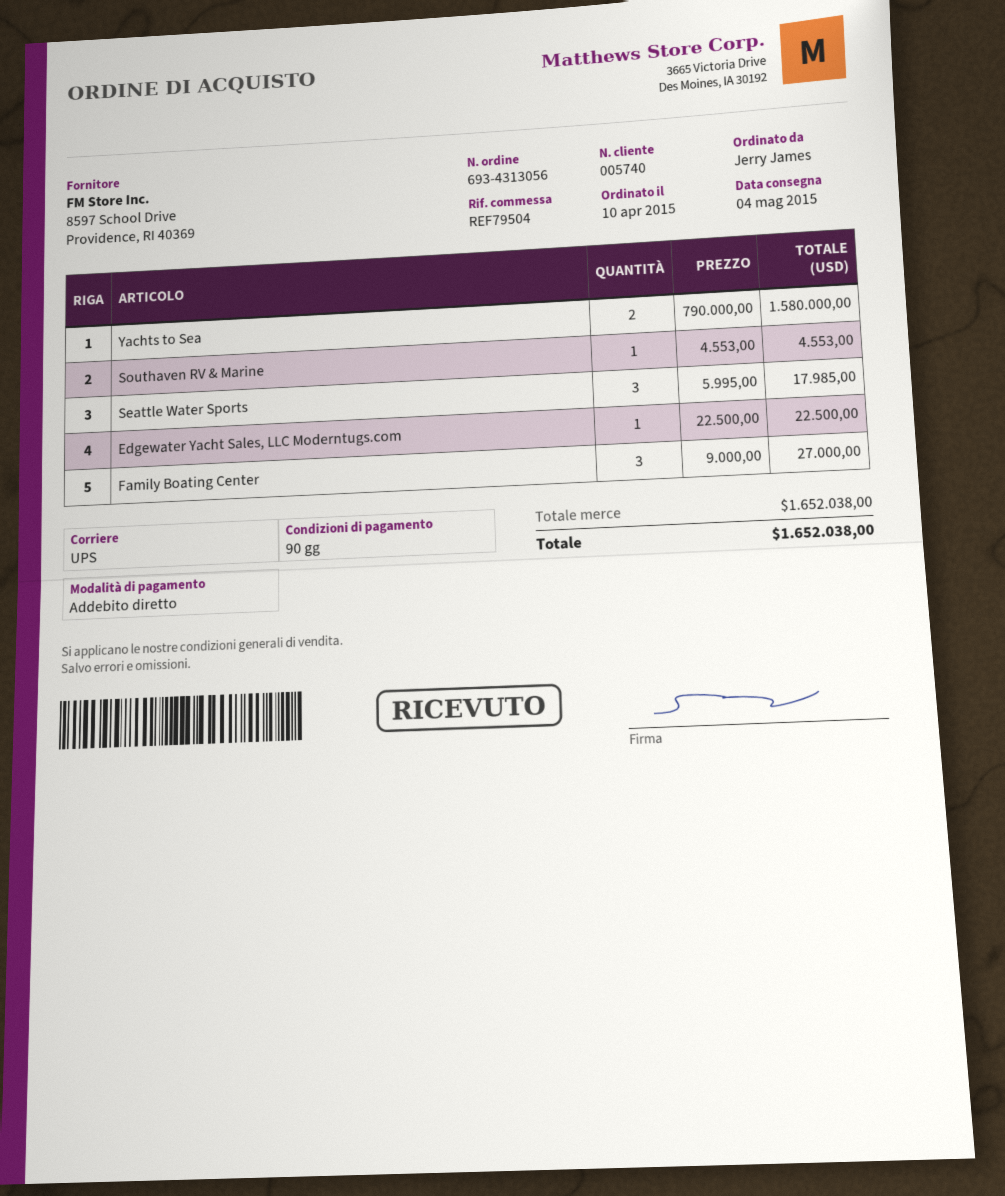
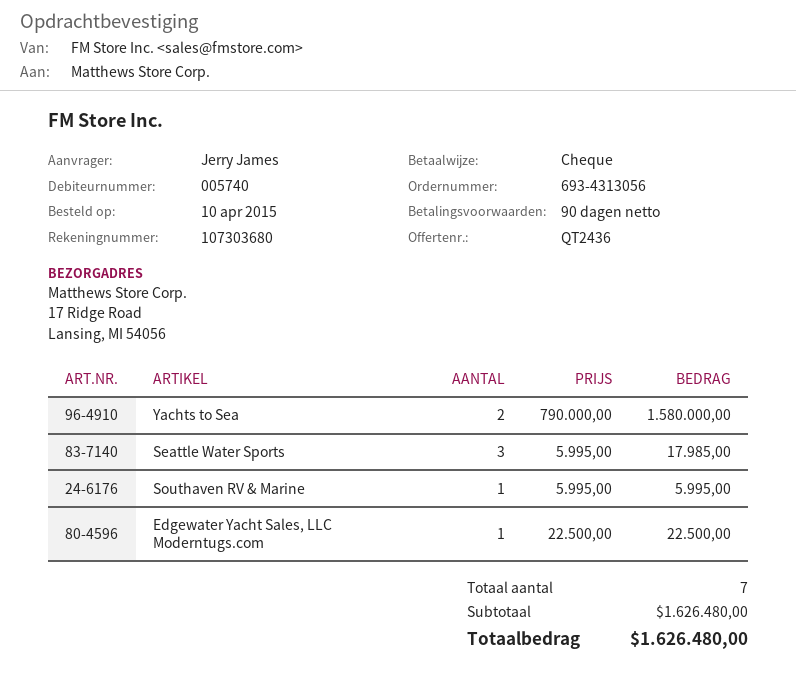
payment method: direct debit -> cheque
Southaven RV & Marine: 1 x 4553.00 = 4553.00 -> 1 x 5995.00 = 5995.00
Family Boating Center: 3 x 9000.00 = 27000.00 -> none
subtotal: 1652038.00 -> 1626480.00
total: 1652038.00 -> 1626480.00

